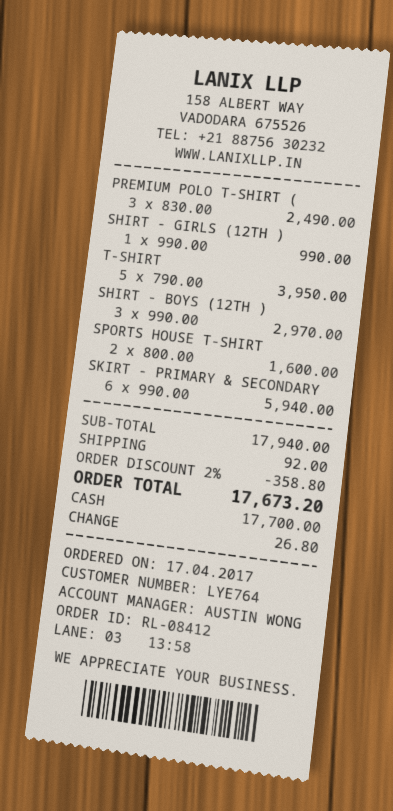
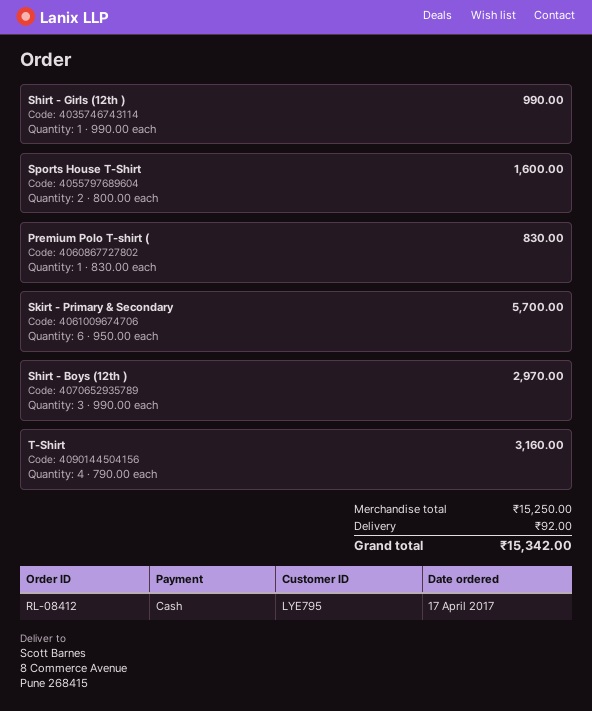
customer number: LYE764 -> LYE795
PREMIUM POLO T-SHIRT (: 3 x 830.00 = 2490.00 -> 1 x 830.00 = 830.00
T-SHIRT: 5 x 790.00 = 3950.00 -> 4 x 790.00 = 3160.00
SKIRT - PRIMARY & SECONDARY: 6 x 990.00 = 5940.00 -> 6 x 950.00 = 5700.00
subtotal: 17940.00 -> 15250.00
discount: 2% = 358.80 -> none
total: 17673.20 -> 15342.00

